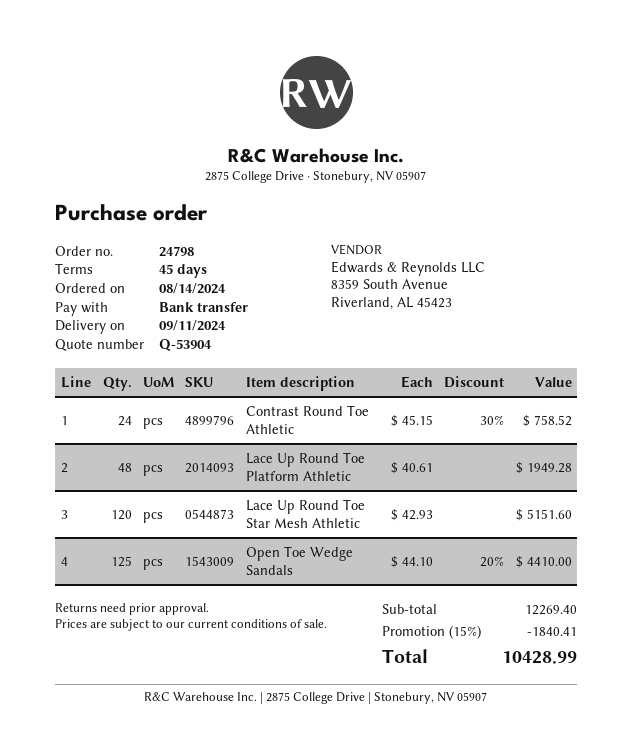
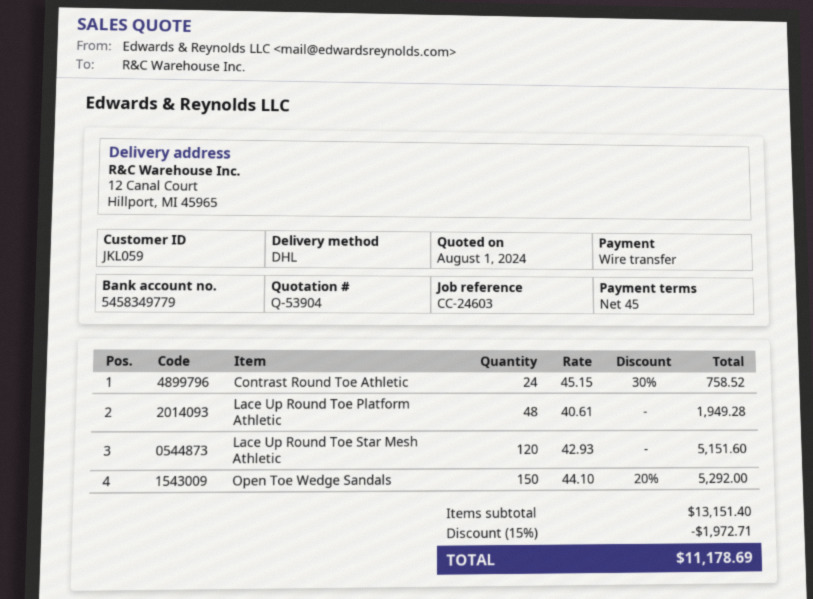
Open Toe Wedge Sandals: 125 x 44.10 - 20% = 4410.00 -> 150 x 44.10 - 20% = 5292.00
subtotal: 12269.40 -> 13151.40
discount: 15% = 1840.41 -> 15% = 1972.71
total: 10428.99 -> 11178.69

